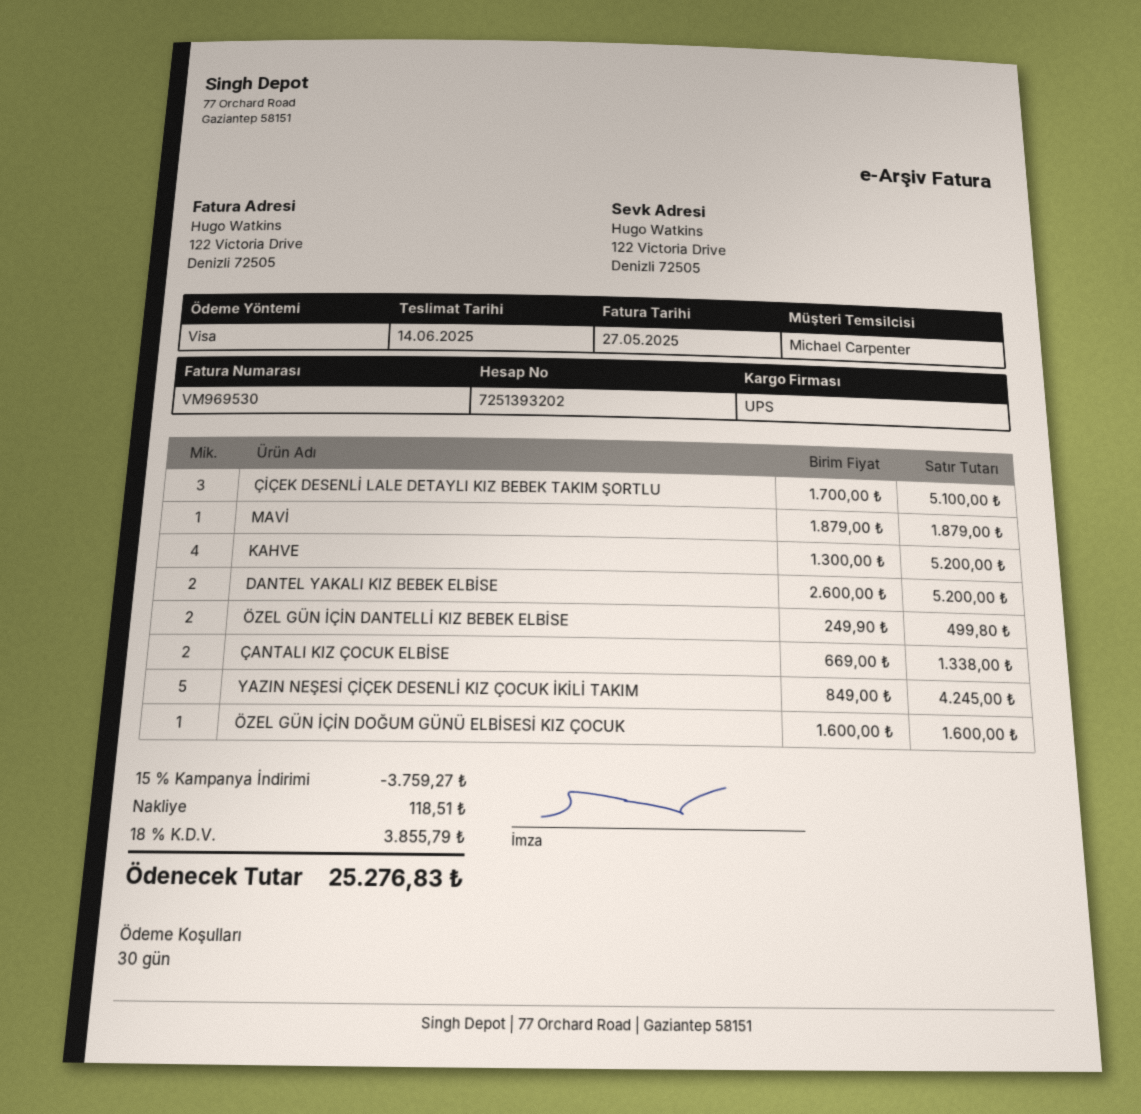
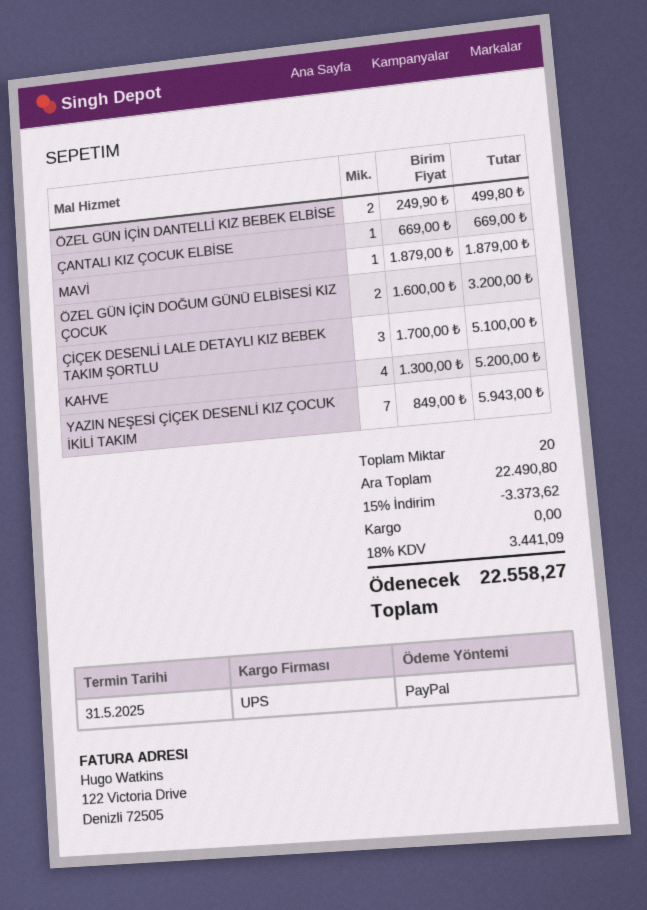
delivery date: 2025-06-14 -> 2025-05-31
payment method: Visa -> PayPal
DANTEL YAKALI KIZ BEBEK ELBİSE: 2 x 2600.00 = 5200.00 -> none
ÇANTALI KIZ ÇOCUK ELBİSE: 2 x 669.00 = 1338.00 -> 1 x 669.00 = 669.00
YAZIN NEŞESİ ÇİÇEK DESENLİ KIZ ÇOCUK İKİLİ TAKIM: 5 x 849.00 = 4245.00 -> 7 x 849.00 = 5943.00
ÖZEL GÜN İÇİN DOĞUM GÜNÜ ELBİSESİ KIZ ÇOCUK: 1 x 1600.00 = 1600.00 -> 2 x 1600.00 = 3200.00
discount: 15% = 3759.27 -> 15% = 3373.62
shipping: 118.51 -> 0.00
tax: 18% = 3855.79 -> 18% = 3441.09
total: 25276.83 -> 22558.27

